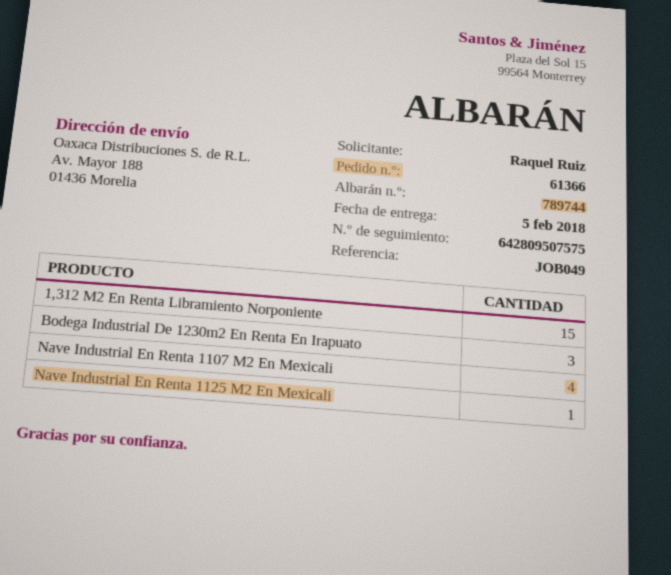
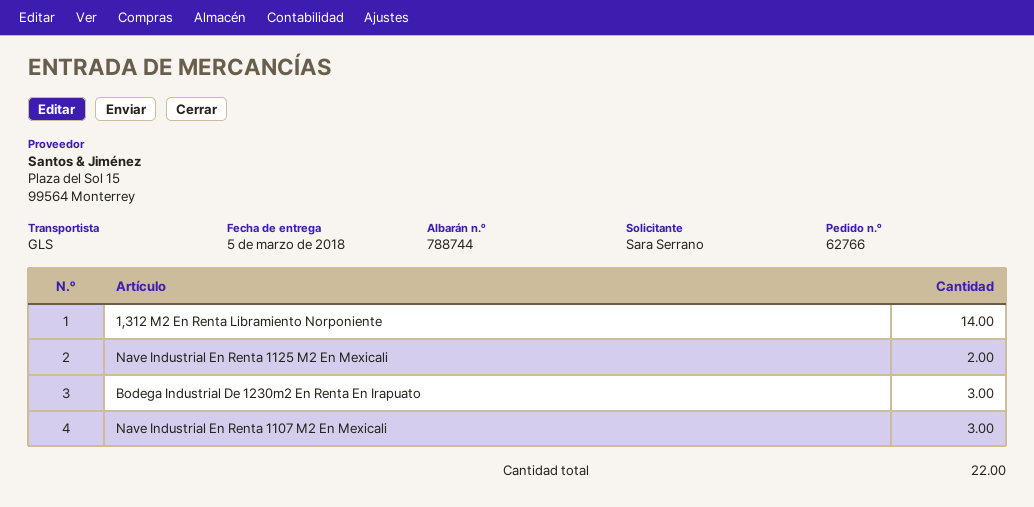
order number: 61366 -> 62766
delivery note number: 789744 -> 788744
delivery date: 2018-02-05 -> 2018-03-05
ordered by: Raquel Ruiz -> Sara Serrano
1,312 M2 En Renta Libramiento Norponiente: 15 -> 14
Nave Industrial En Renta 1107 M2 En Mexicali: 4 -> 3
Nave Industrial En Renta 1125 M2 En Mexicali: 1 -> 2

